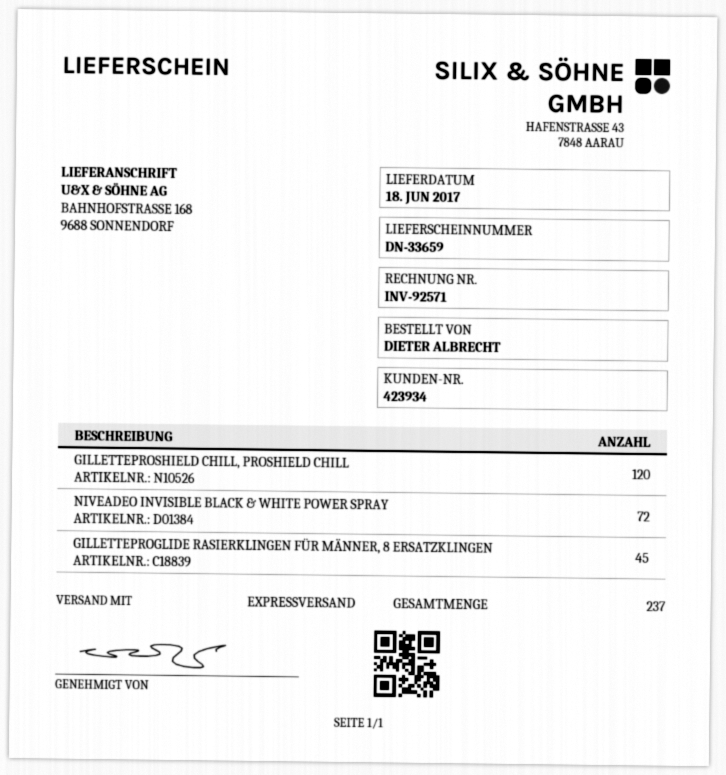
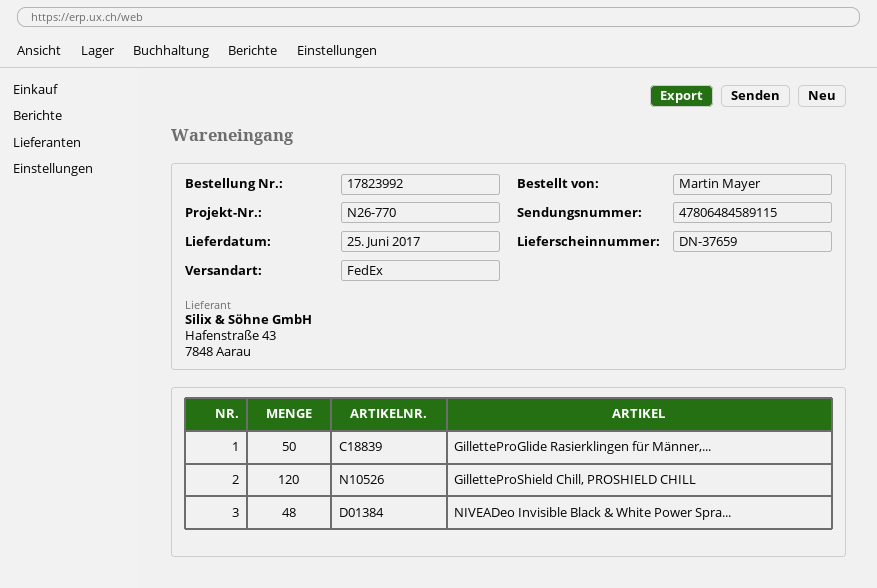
delivery note number: DN-33659 -> DN-37659
delivery date: 2017-06-18 -> 2017-06-25
ordered by: DIETER ALBRECHT -> Martin Mayer
shipping method: express -> FedEx
NIVEADEO INVISIBLE BLACK & WHITE POWER SPRAY: 72 -> 48
GILLETTEPROGLIDE RASIERKLINGEN FÜR MÄNNER, 8 ERSATZKLINGEN: 45 -> 50

